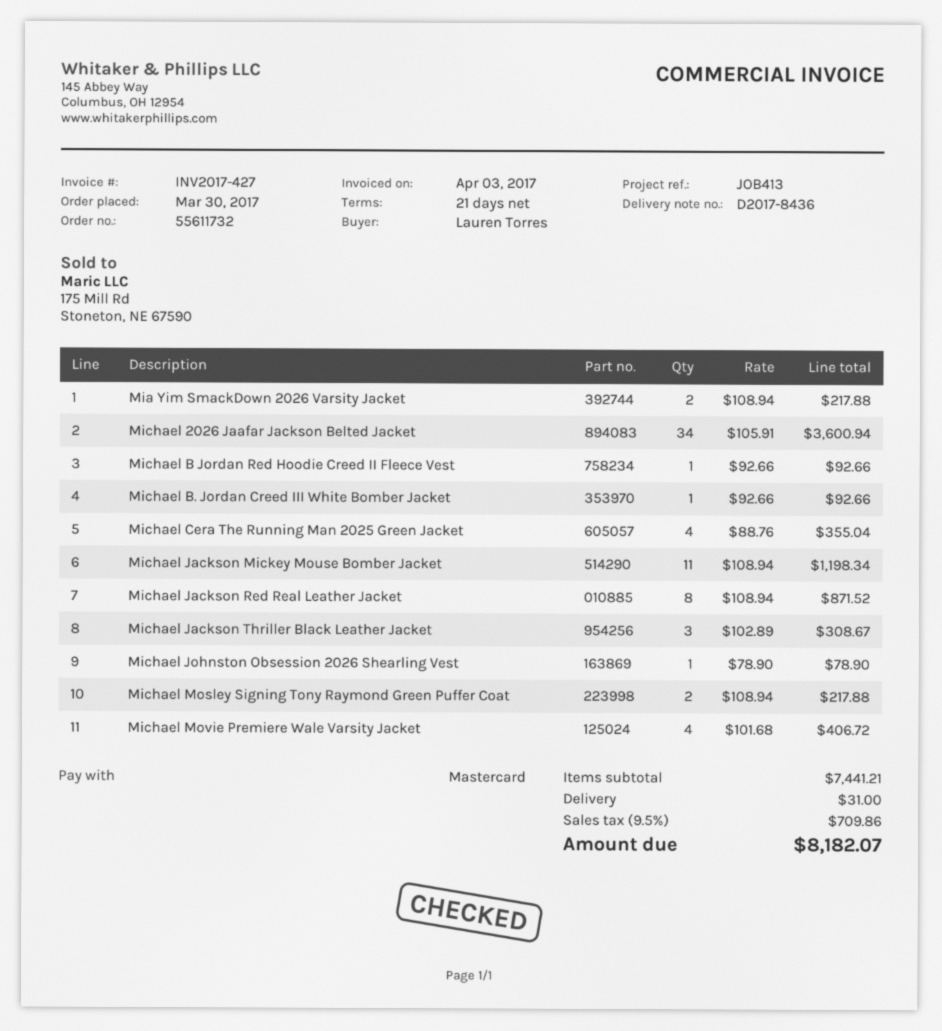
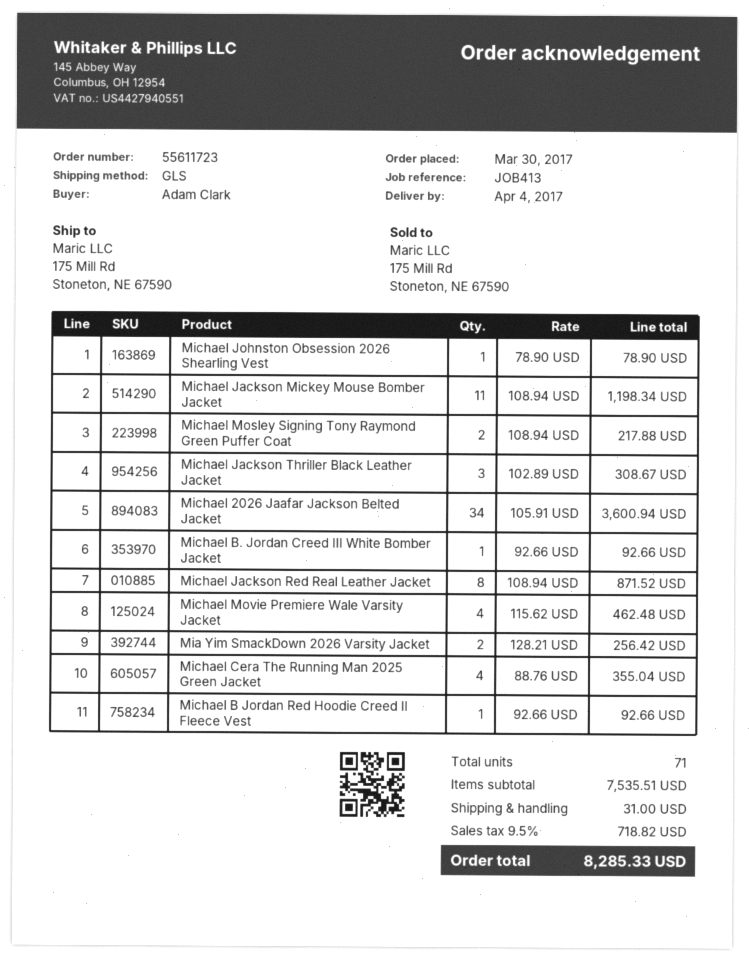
order number: 55611732 -> 55611723
ordered by: Lauren Torres -> Adam Clark
Mia Yim SmackDown 2026 Varsity Jacket: 2 x 108.94 = 217.88 -> 2 x 128.21 = 256.42
Michael Movie Premiere Wale Varsity Jacket: 4 x 101.68 = 406.72 -> 4 x 115.62 = 462.48
subtotal: 7441.21 -> 7535.51
tax: 9.5% = 709.86 -> 9.5% = 718.82
total: 8182.07 -> 8285.33

